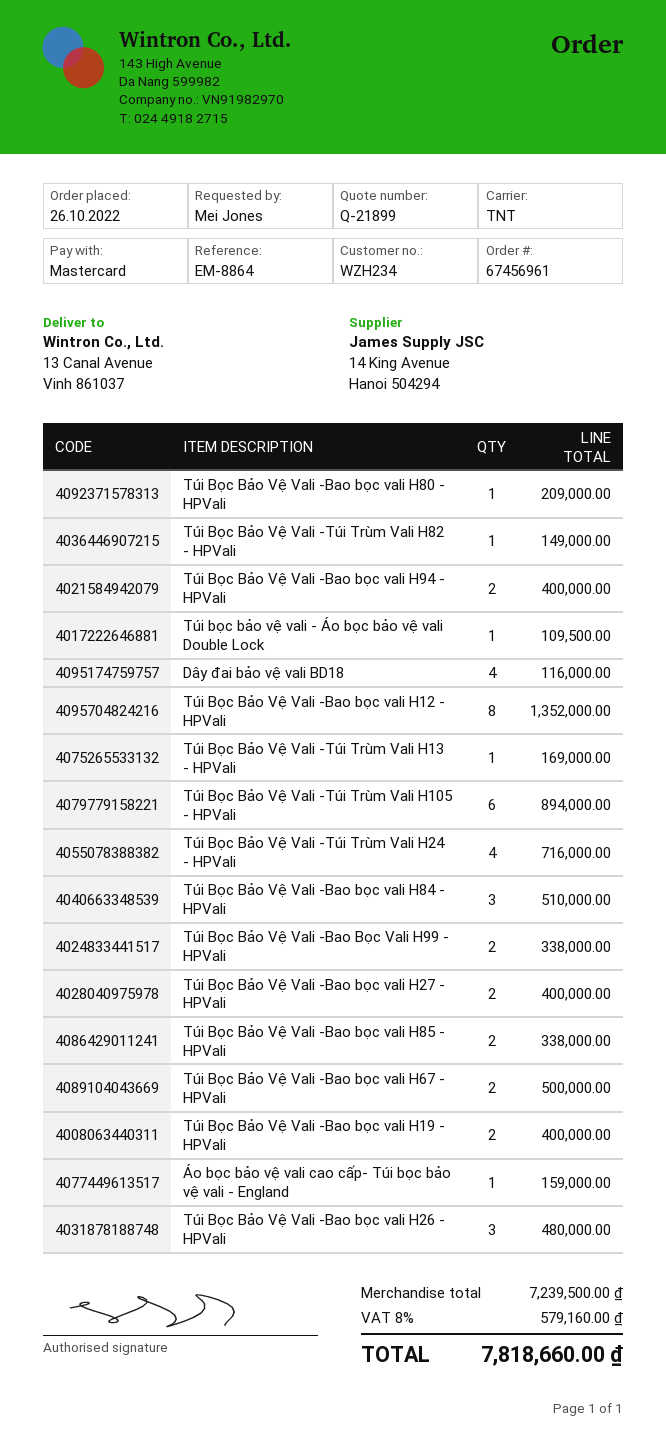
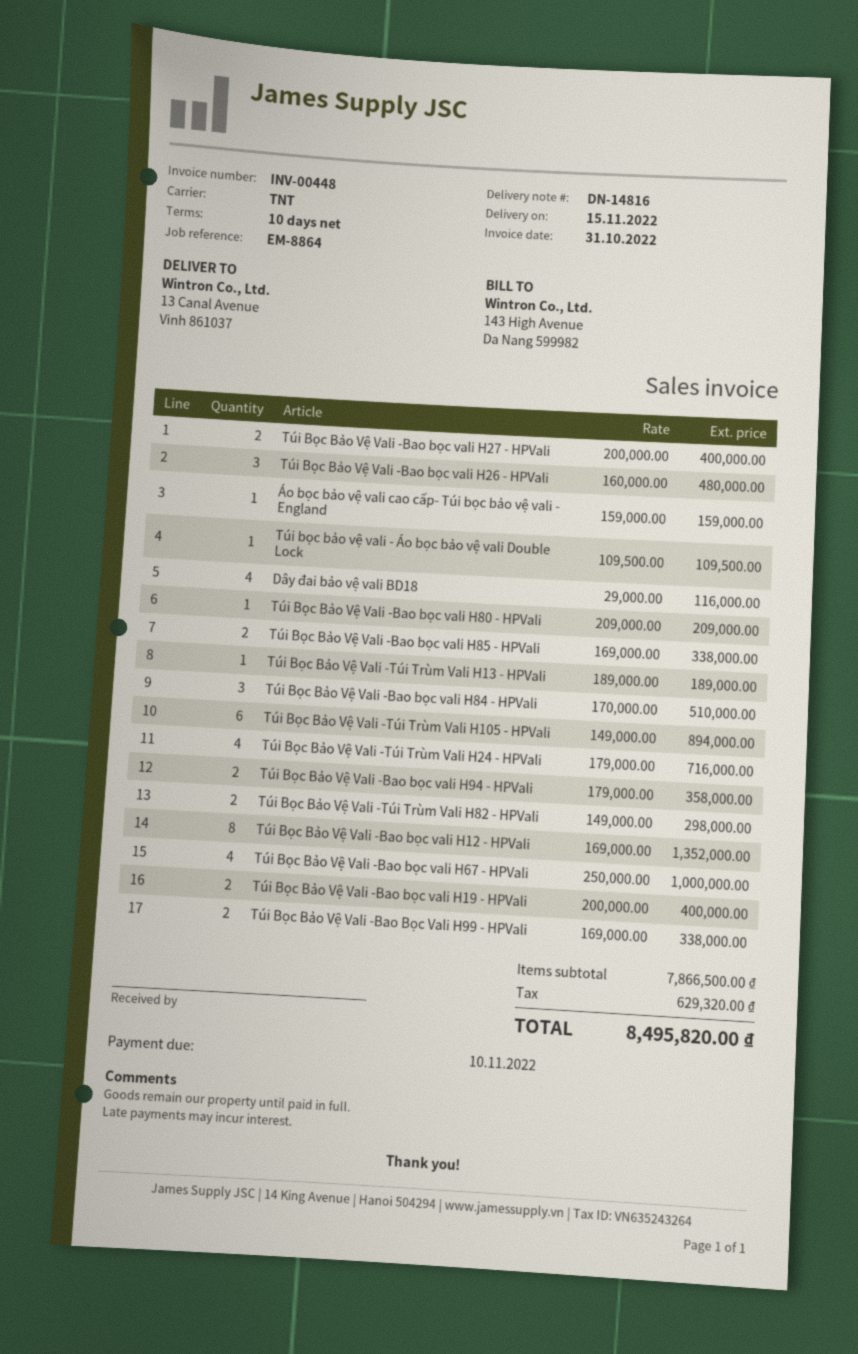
Túi Bọc Bảo Vệ Vali -Túi Trùm Vali H82 - HPVali: 1 for 149000.00 -> 2 for 298000.00
Túi Bọc Bảo Vệ Vali -Bao bọc vali H94 - HPVali: 2 for 400000.00 -> 2 for 358000.00
Túi Bọc Bảo Vệ Vali -Túi Trùm Vali H13 - HPVali: 1 for 169000.00 -> 1 for 189000.00
Túi Bọc Bảo Vệ Vali -Bao bọc vali H67 - HPVali: 2 for 500000.00 -> 4 for 1000000.00
subtotal: 7239500.00 -> 7866500.00
tax: 579160.00 -> 629320.00
total: 7818660.00 -> 8495820.00

